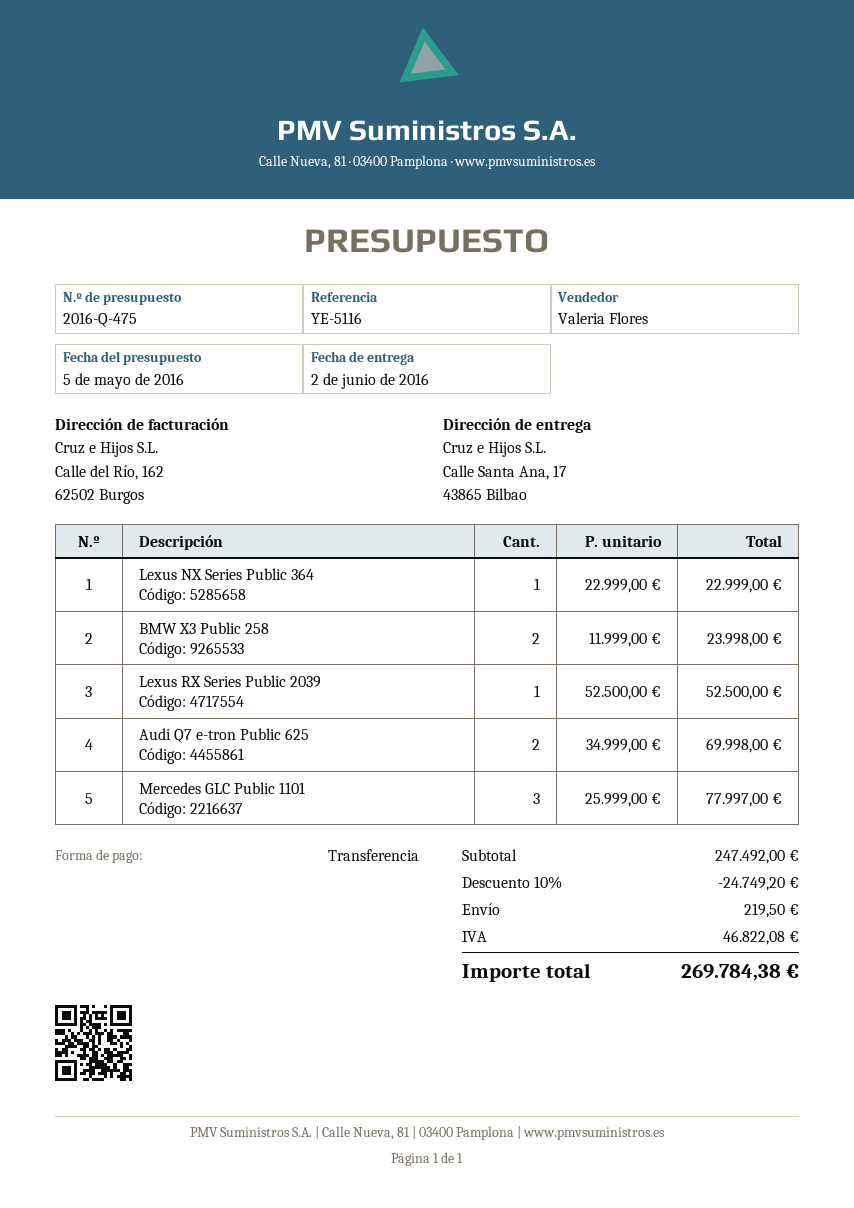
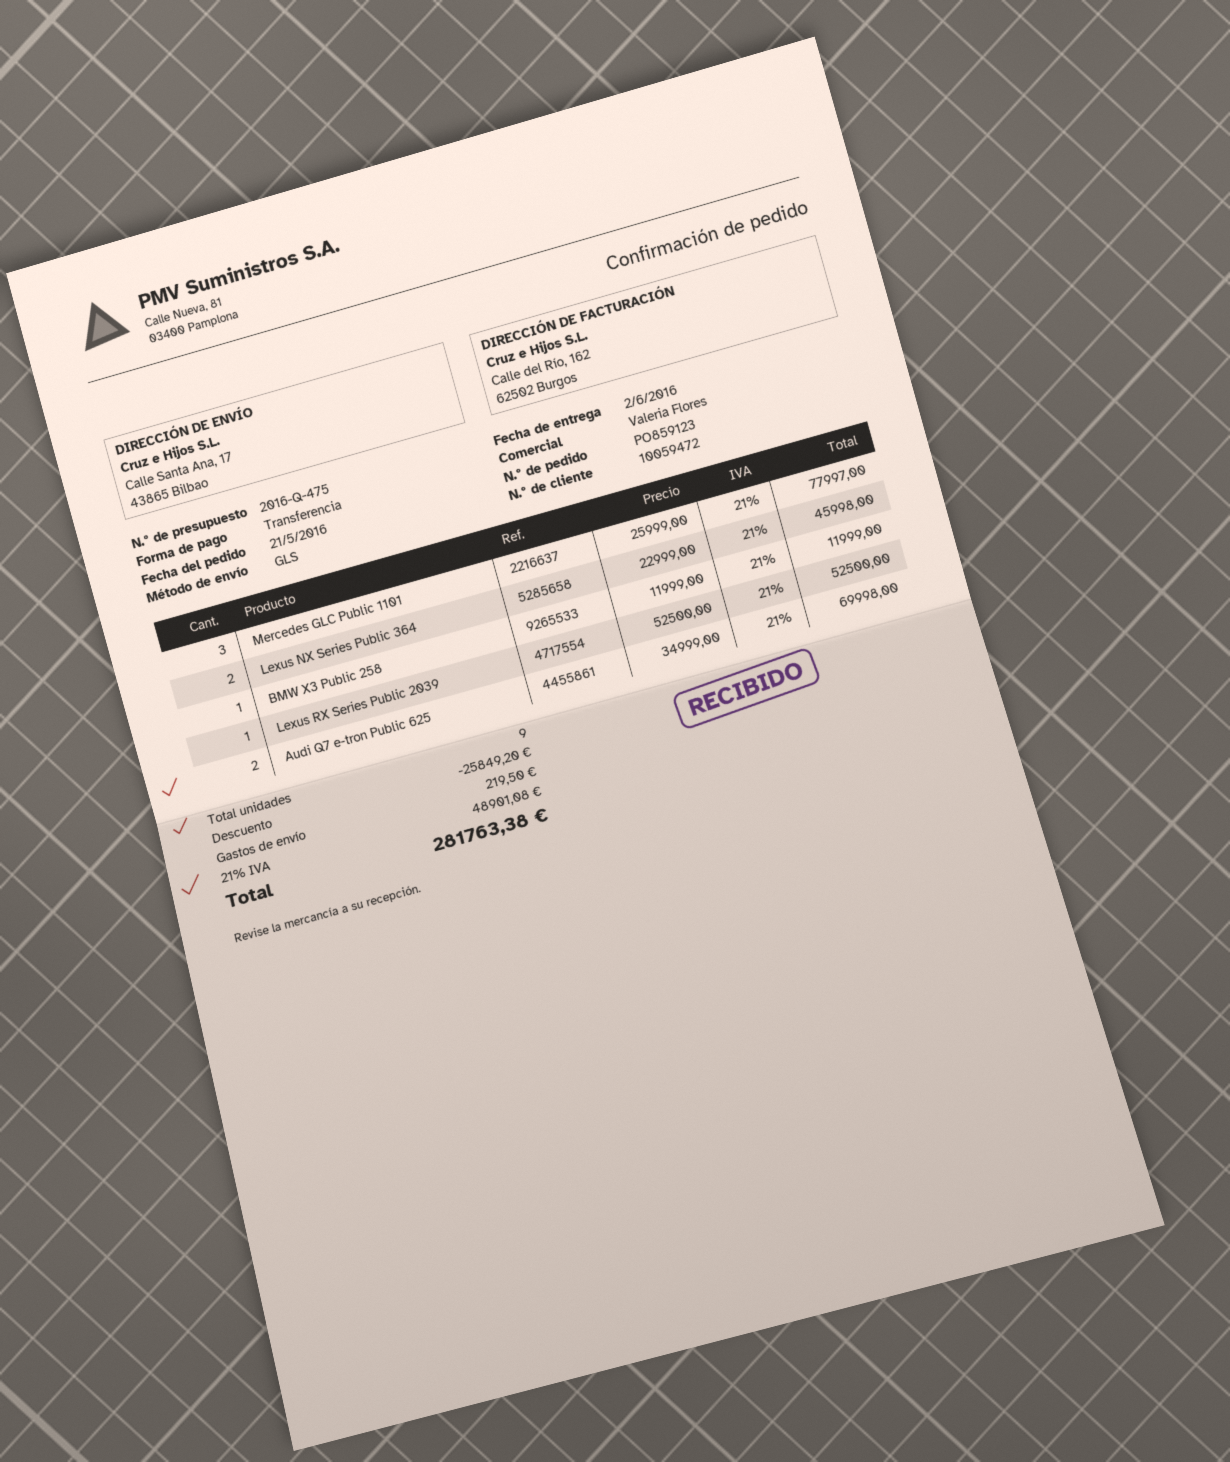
Lexus NX Series Public 364: 1 x 22999.00 = 22999.00 -> 2 x 22999.00 = 45998.00
BMW X3 Public 258: 2 x 11999.00 = 23998.00 -> 1 x 11999.00 = 11999.00
discount: 24749.20 -> 25849.20
tax: 46822.08 -> 48901.08
total: 269784.38 -> 281763.38

